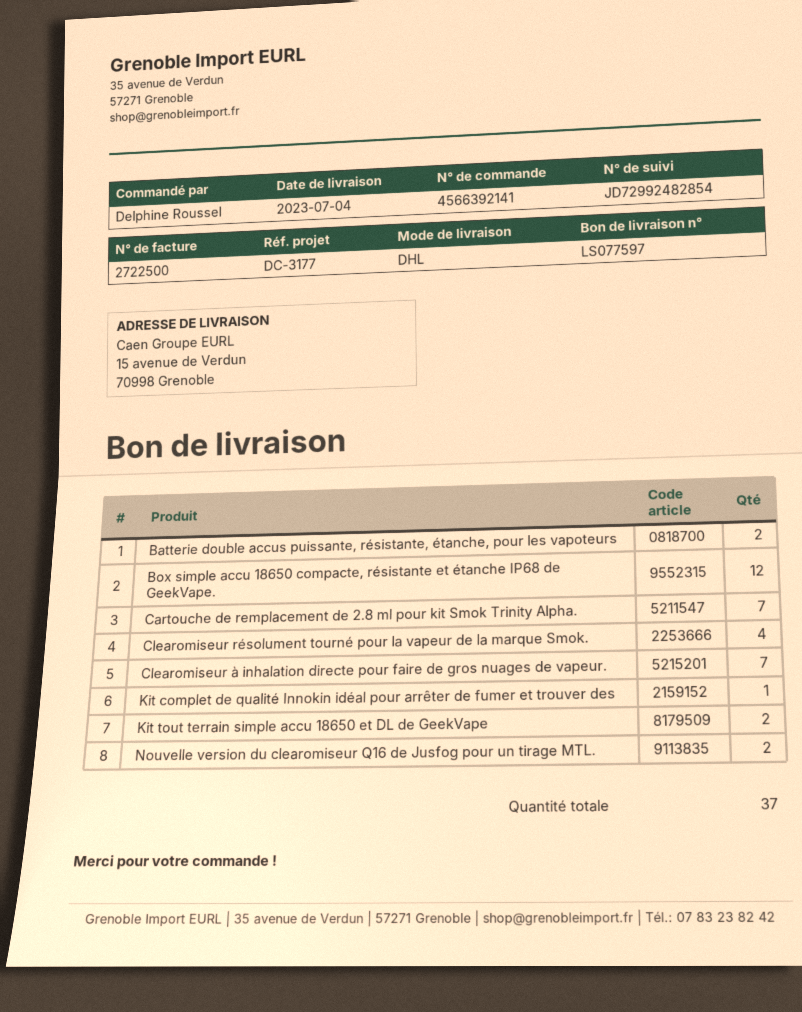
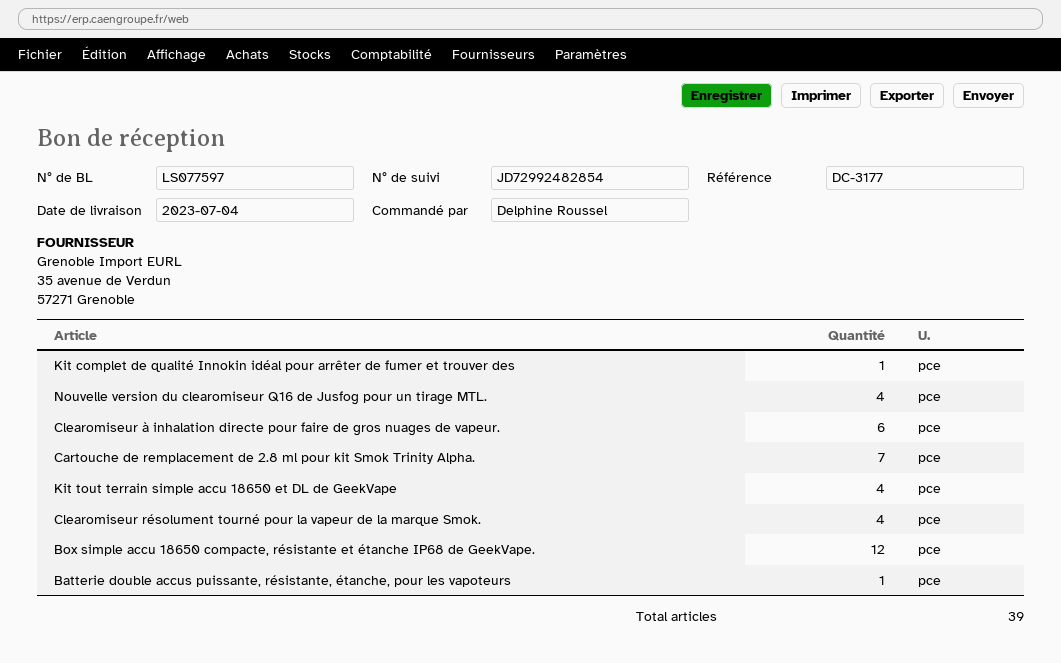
Batterie double accus puissante, résistante, étanche, pour les vapoteurs: 2 -> 1
Clearomiseur à inhalation directe pour faire de gros nuages de vapeur.: 7 -> 6
Kit tout terrain simple accu 18650 et DL de GeekVape: 2 -> 4
Nouvelle version du clearomiseur Q16 de Jusfog pour un tirage MTL.: 2 -> 4
total quantity: 37 -> 39

